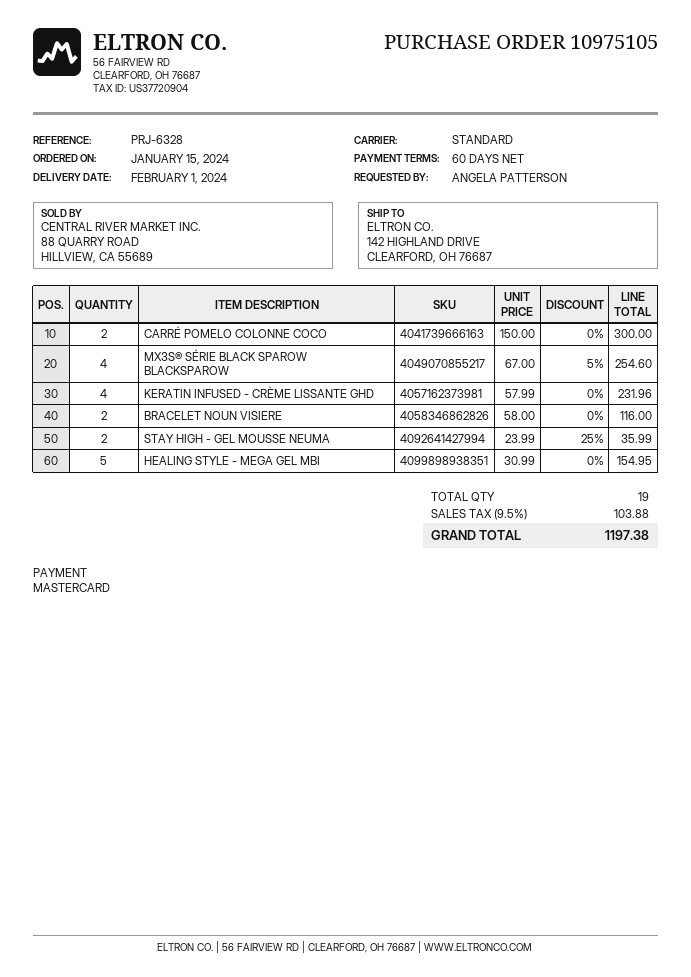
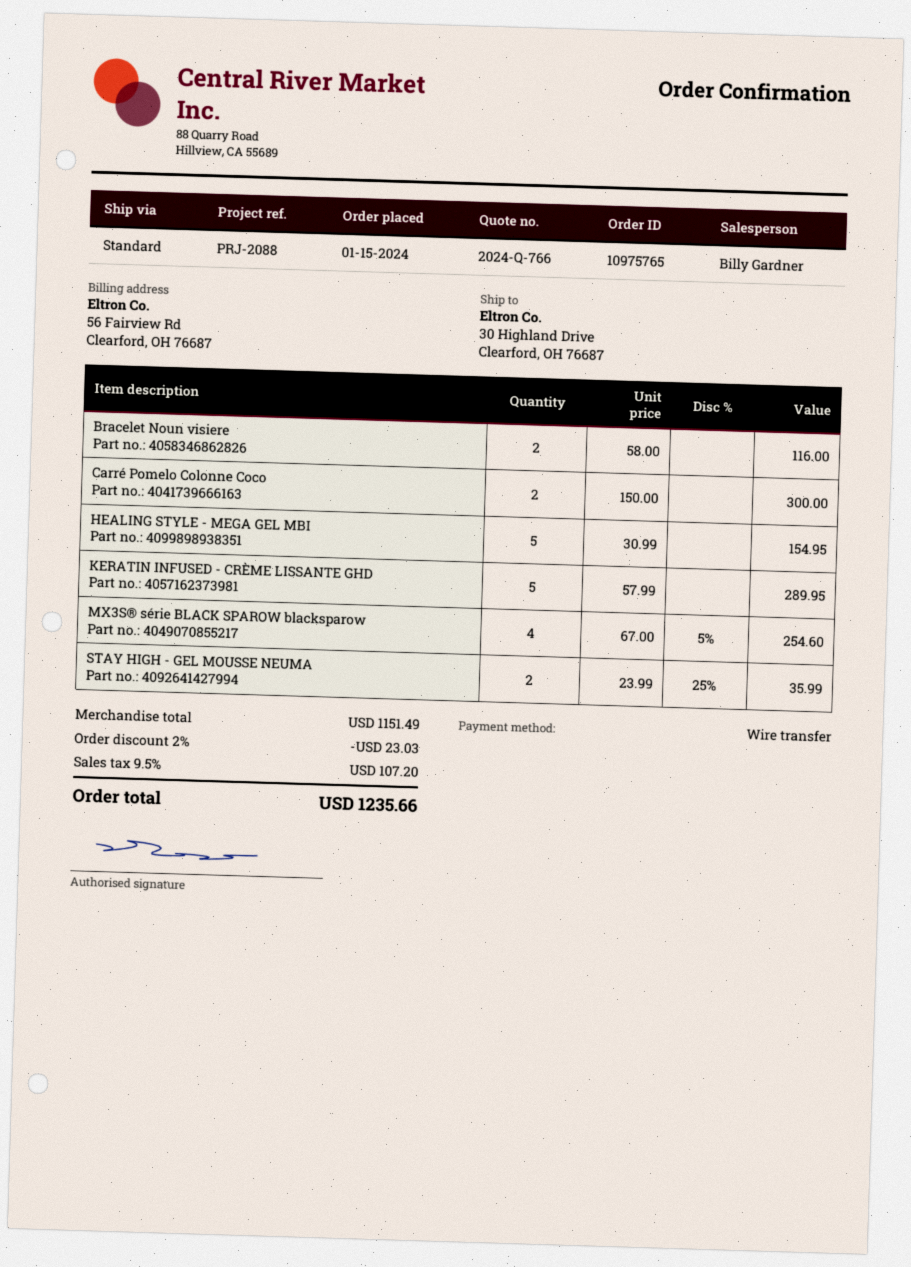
order number: 10975105 -> 10975765
reference: PRJ-6328 -> PRJ-2088
payment method: Mastercard -> bank transfer
ship to: 142 HIGHLAND DRIVE, CLEARFORD, OH 76687 -> 30 Highland Drive, Clearford, OH 76687
KERATIN INFUSED - CRÈME LISSANTE GHD: 4 x 57.99 = 231.96 -> 5 x 57.99 = 289.95
discount: none -> 2% = 23.03
tax: 9.5% = 103.88 -> 9.5% = 107.20
total: 1197.38 -> 1235.66

